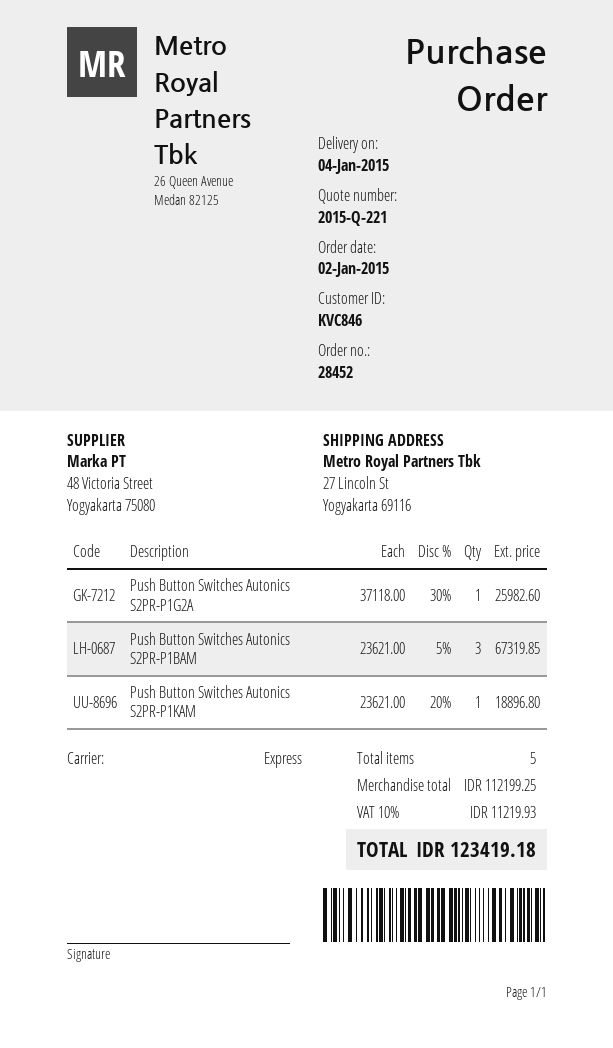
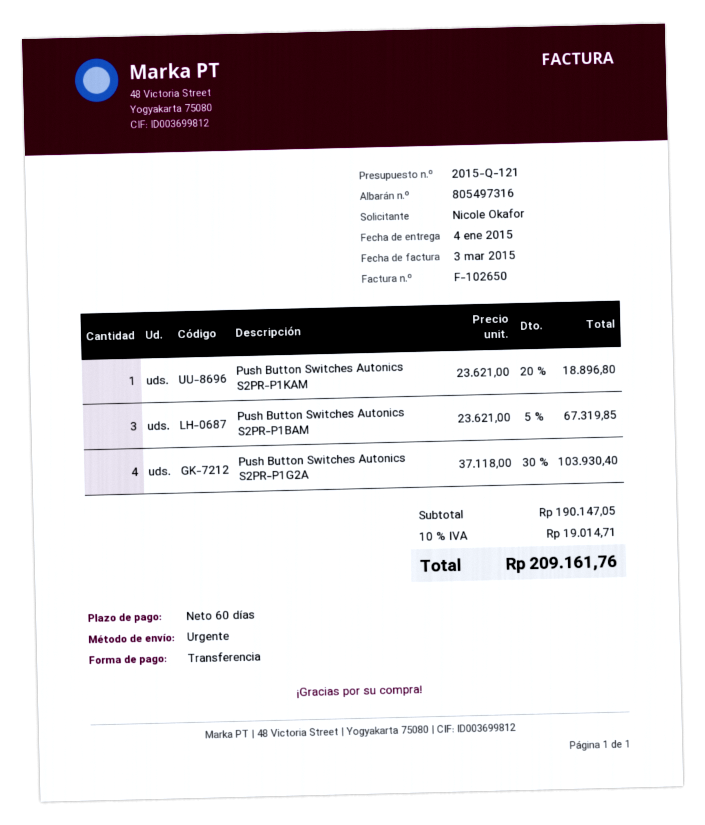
quote number: 2015-Q-221 -> 2015-Q-121
Push Button Switches Autonics S2PR-P1G2A: 1 x 37118.00 - 30% = 25982.60 -> 4 x 37118.00 - 30% = 103930.40
subtotal: 112199.25 -> 190147.05
tax: 10% = 11219.93 -> 10% = 19014.71
total: 123419.18 -> 209161.76

